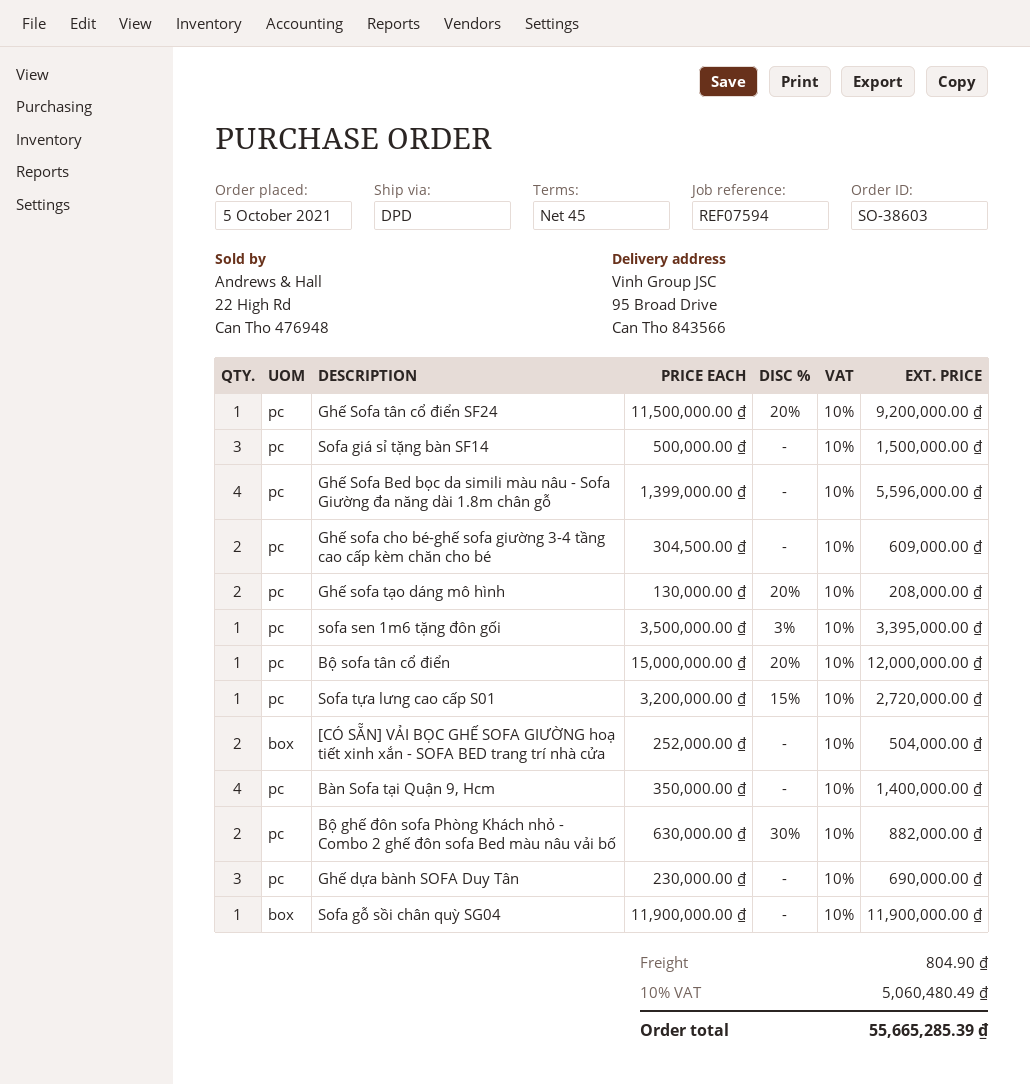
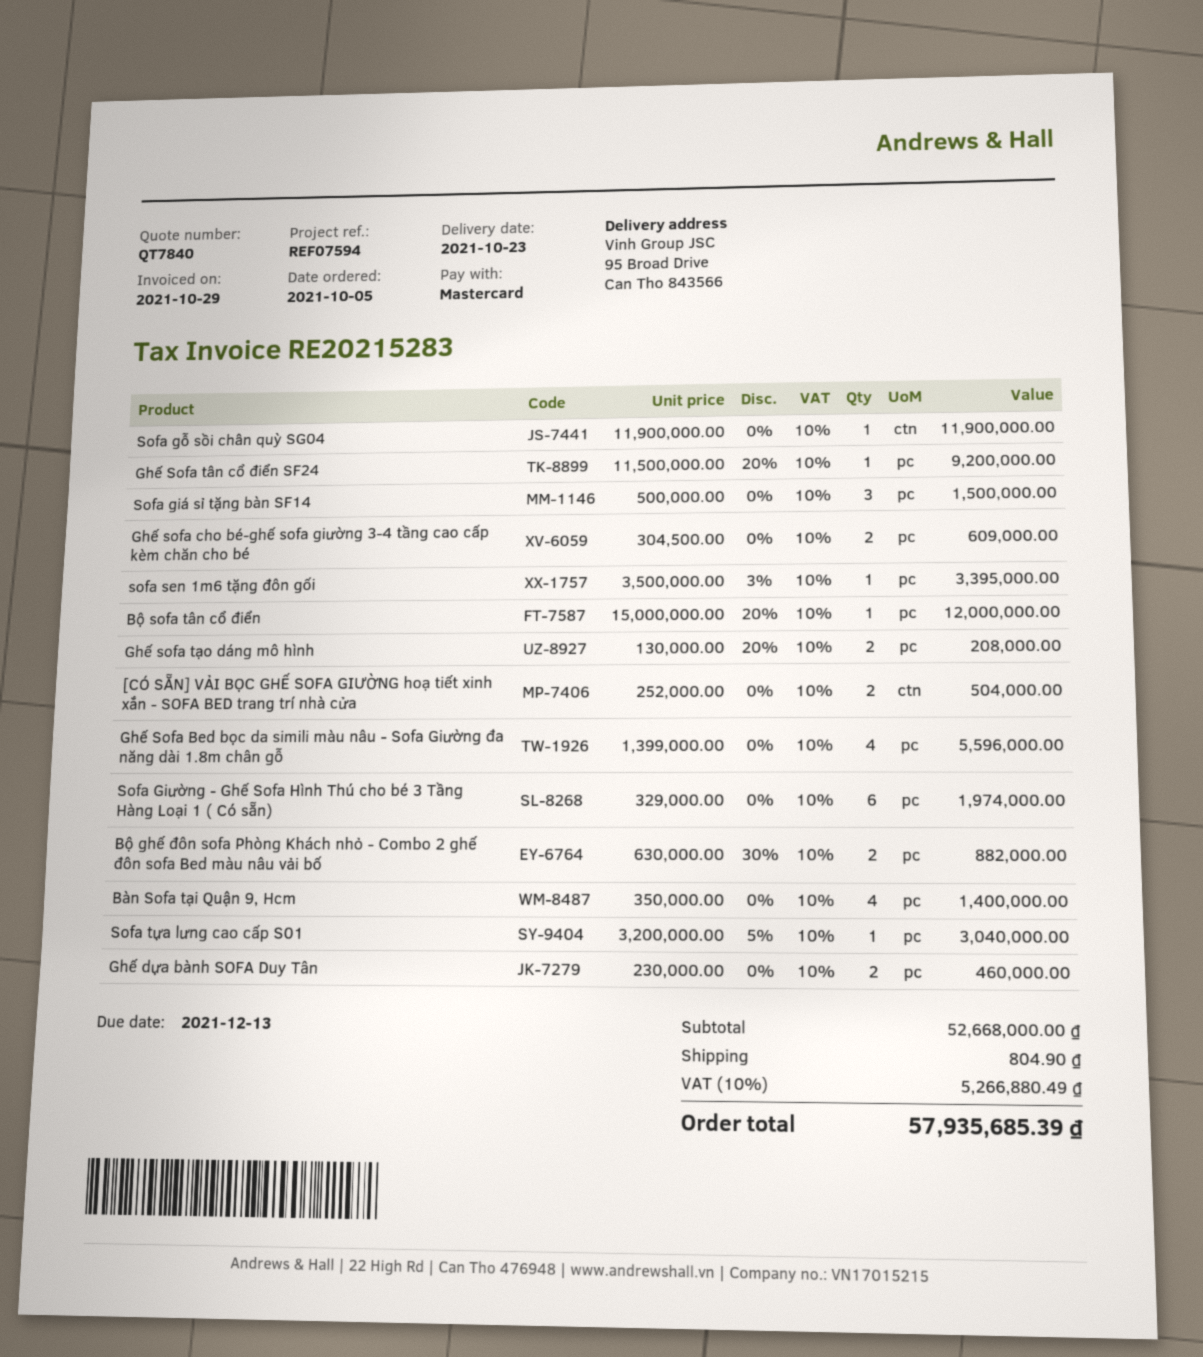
Sofa tựa lưng cao cấp S01: 1 x 3200000.00 - 15% = 2720000.00 -> 1 x 3200000.00 - 5% = 3040000.00
Ghế dựa bành SOFA Duy Tân: 3 x 230000.00 = 690000.00 -> 2 x 230000.00 = 460000.00
Sofa Giường - Ghế Sofa Hình Thú cho bé 3 Tầng Hàng Loại 1 ( Có sẵn): none -> 6 x 329000.00 = 1974000.00
tax: 10% = 5060480.49 -> 10% = 5266880.49
total: 55665285.39 -> 57935685.39

